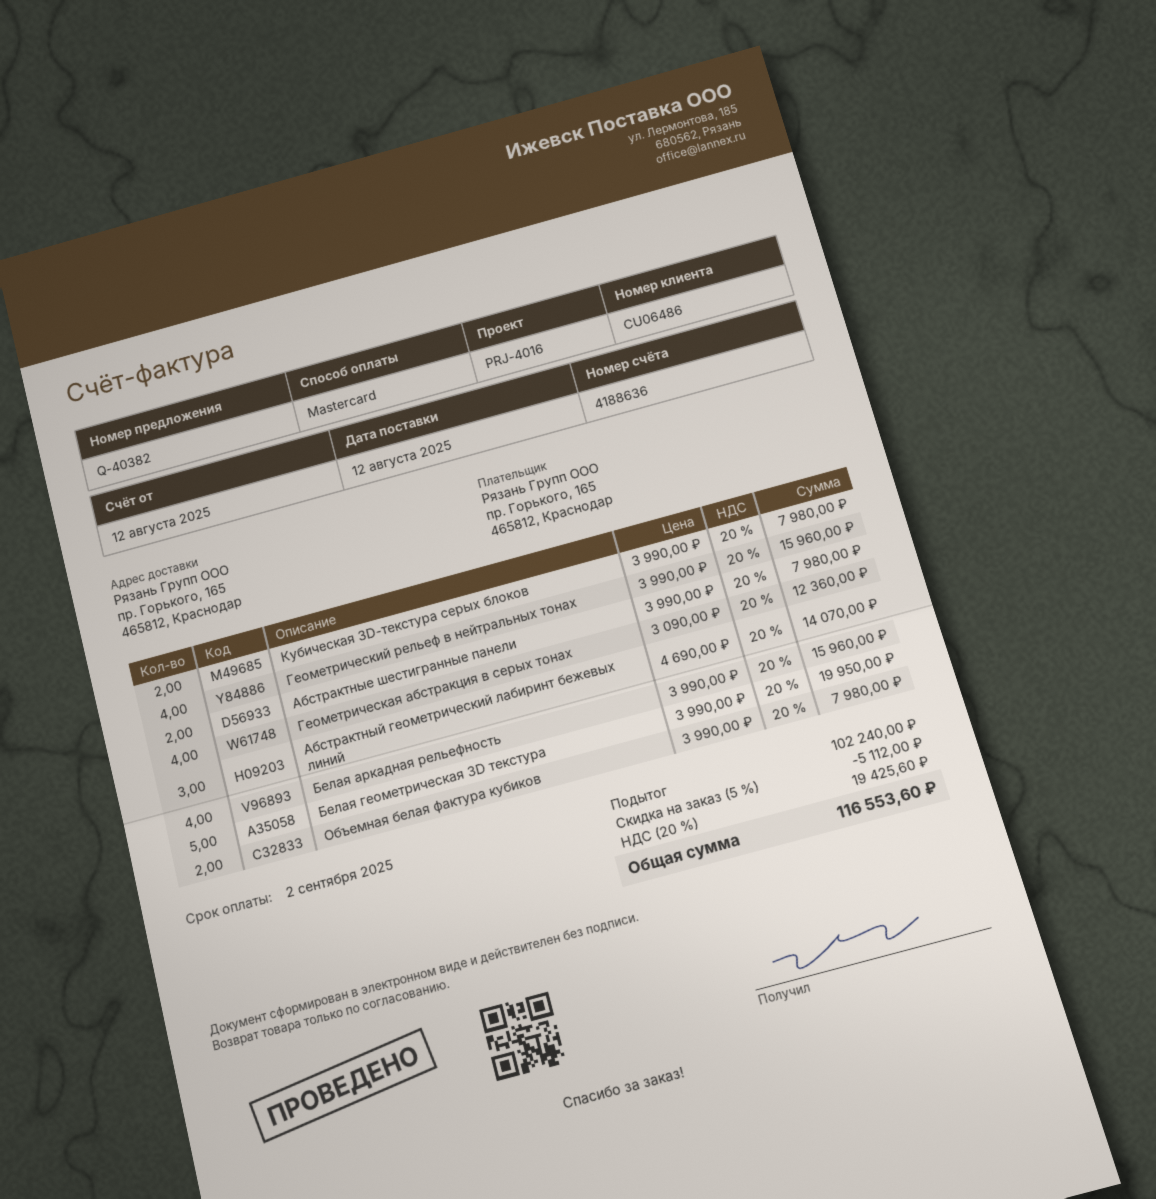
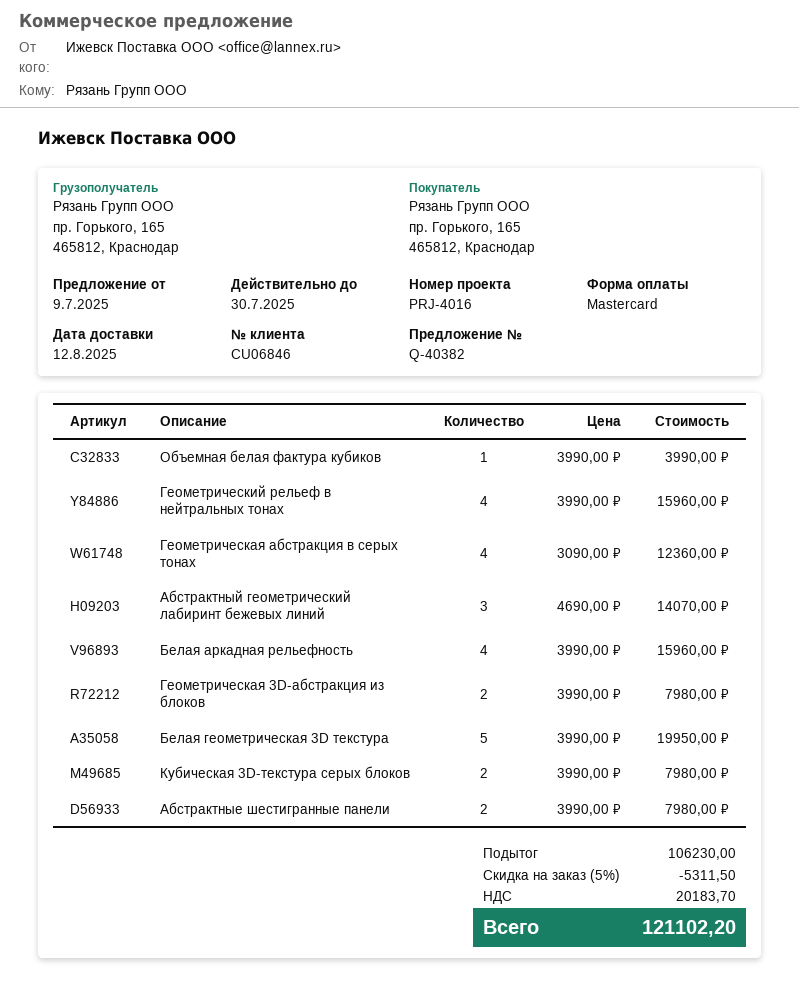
customer number: CU06486 -> CU06846
Объемная белая фактура кубиков: 2 x 3990.00 = 7980.00 -> 1 x 3990.00 = 3990.00
Геометрическая 3D-абстракция из блоков: none -> 2 x 3990.00 = 7980.00
subtotal: 102240.00 -> 106230.00
discount: 5% = 5112.00 -> 5% = 5311.50
tax: 19425.60 -> 20183.70
total: 116553.60 -> 121102.20

